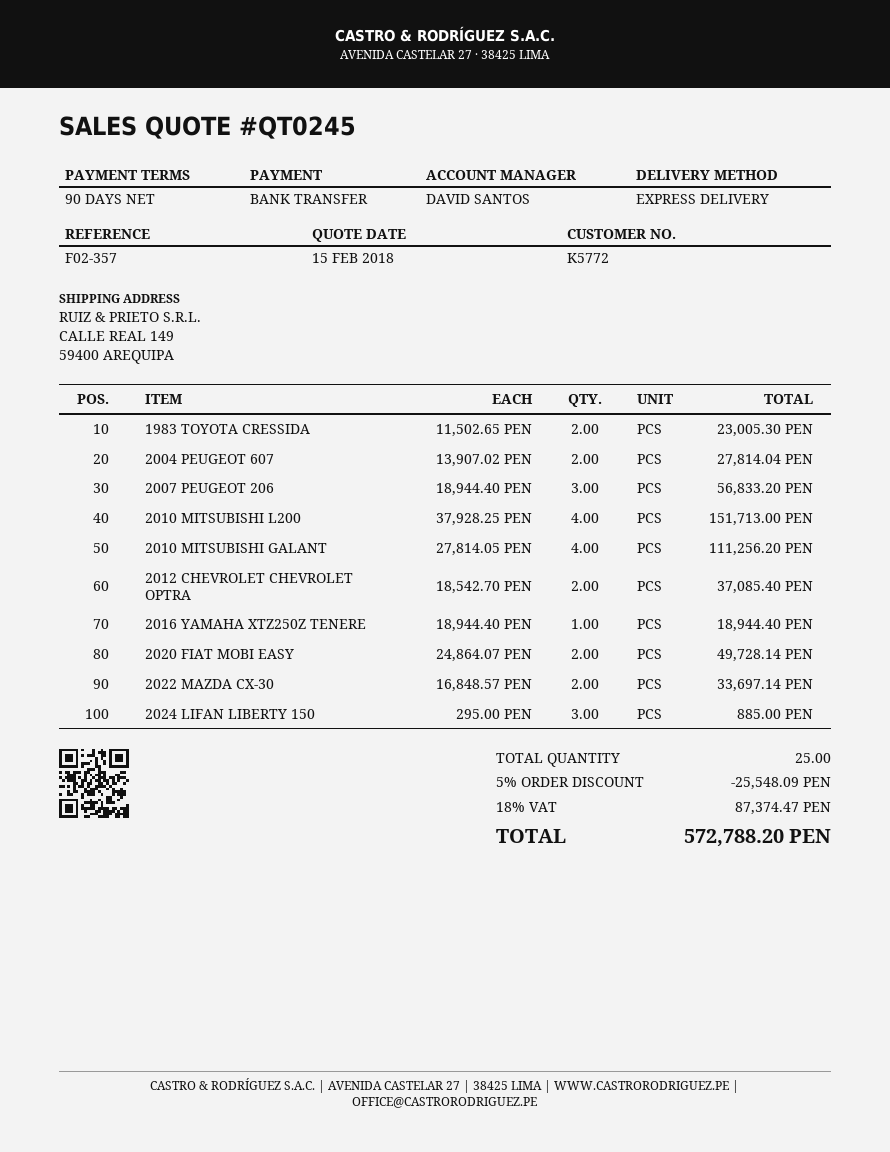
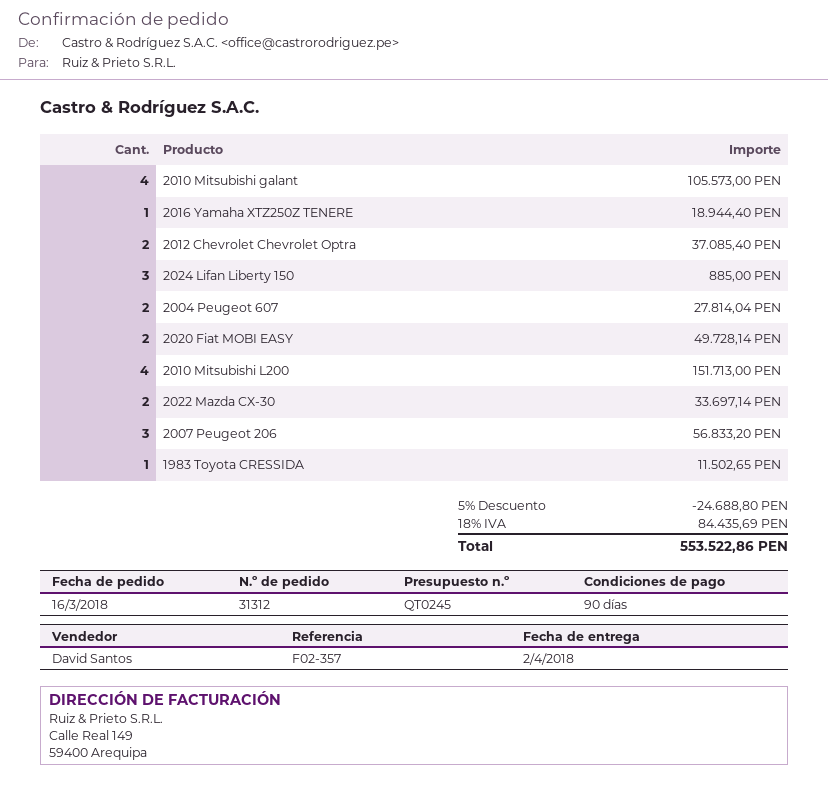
1983 TOYOTA CRESSIDA: 2 for 23005.30 -> 1 for 11502.65
2010 MITSUBISHI GALANT: 4 for 111256.20 -> 4 for 105573.00
discount: 5% = 25548.09 -> 5% = 24688.80
tax: 18% = 87374.47 -> 18% = 84435.69
total: 572788.20 -> 553522.86

